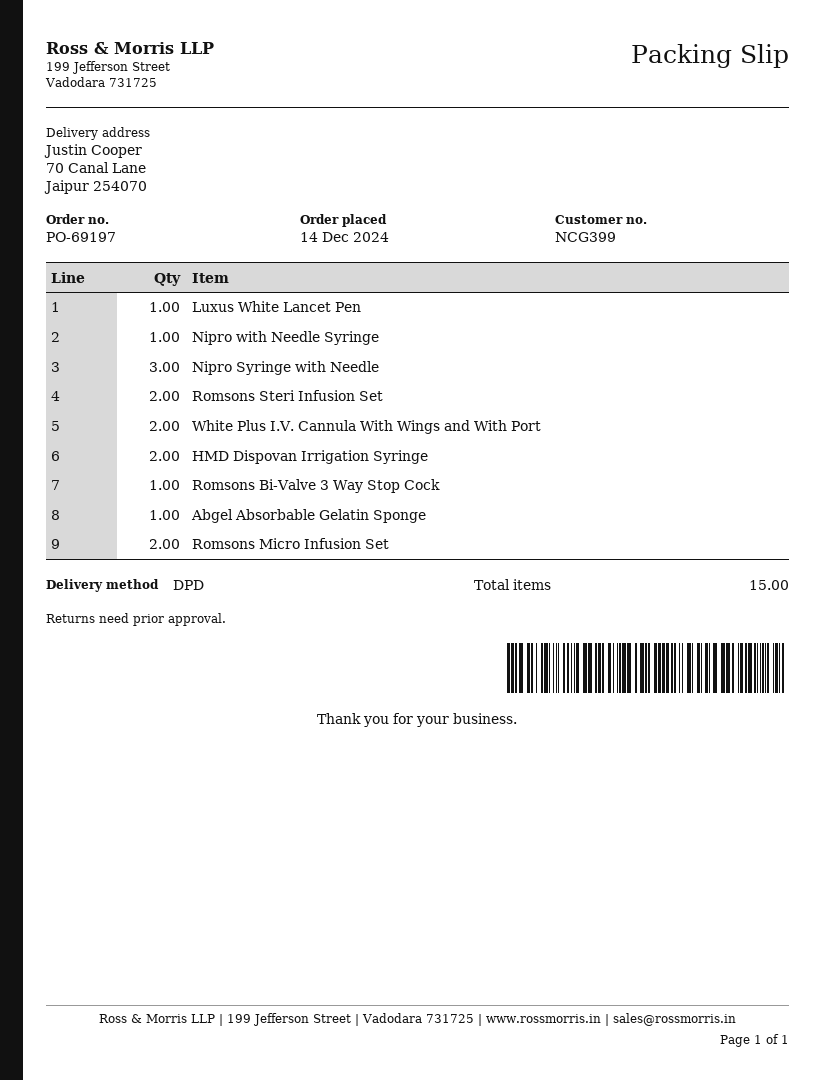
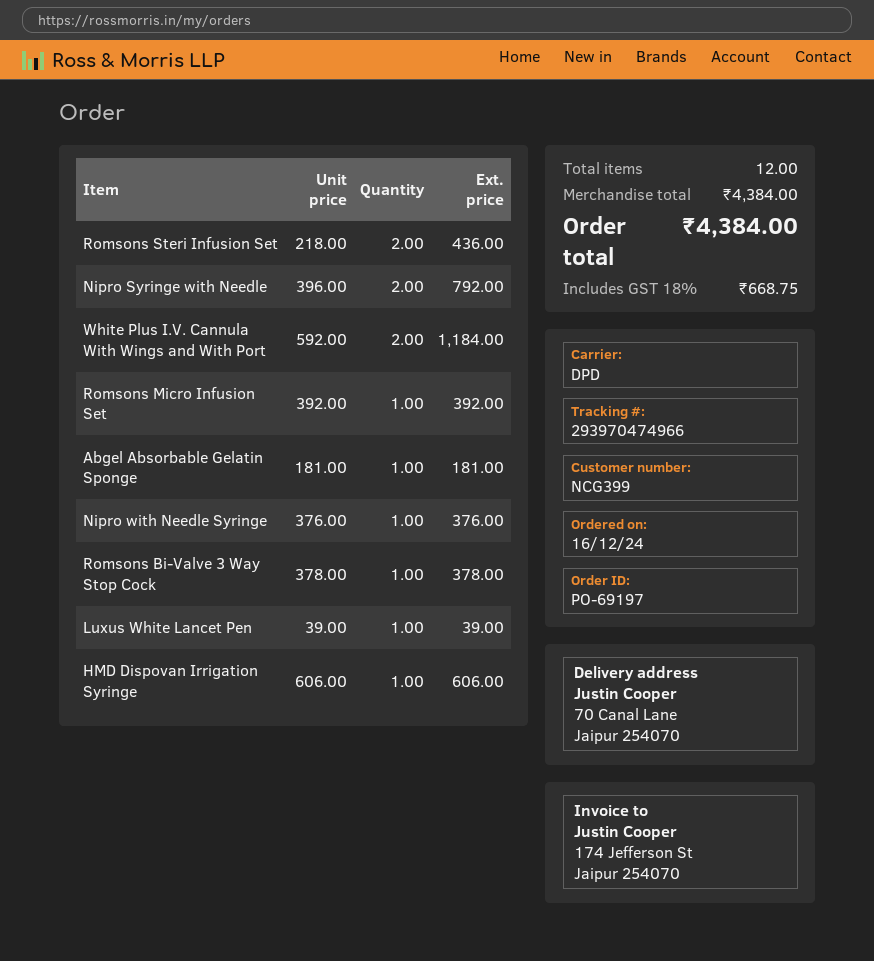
order date: 2024-12-14 -> 2024-12-16
Nipro Syringe with Needle: 3 -> 2
HMD Dispovan Irrigation Syringe: 2 -> 1
Romsons Micro Infusion Set: 2 -> 1
total quantity: 15 -> 12

